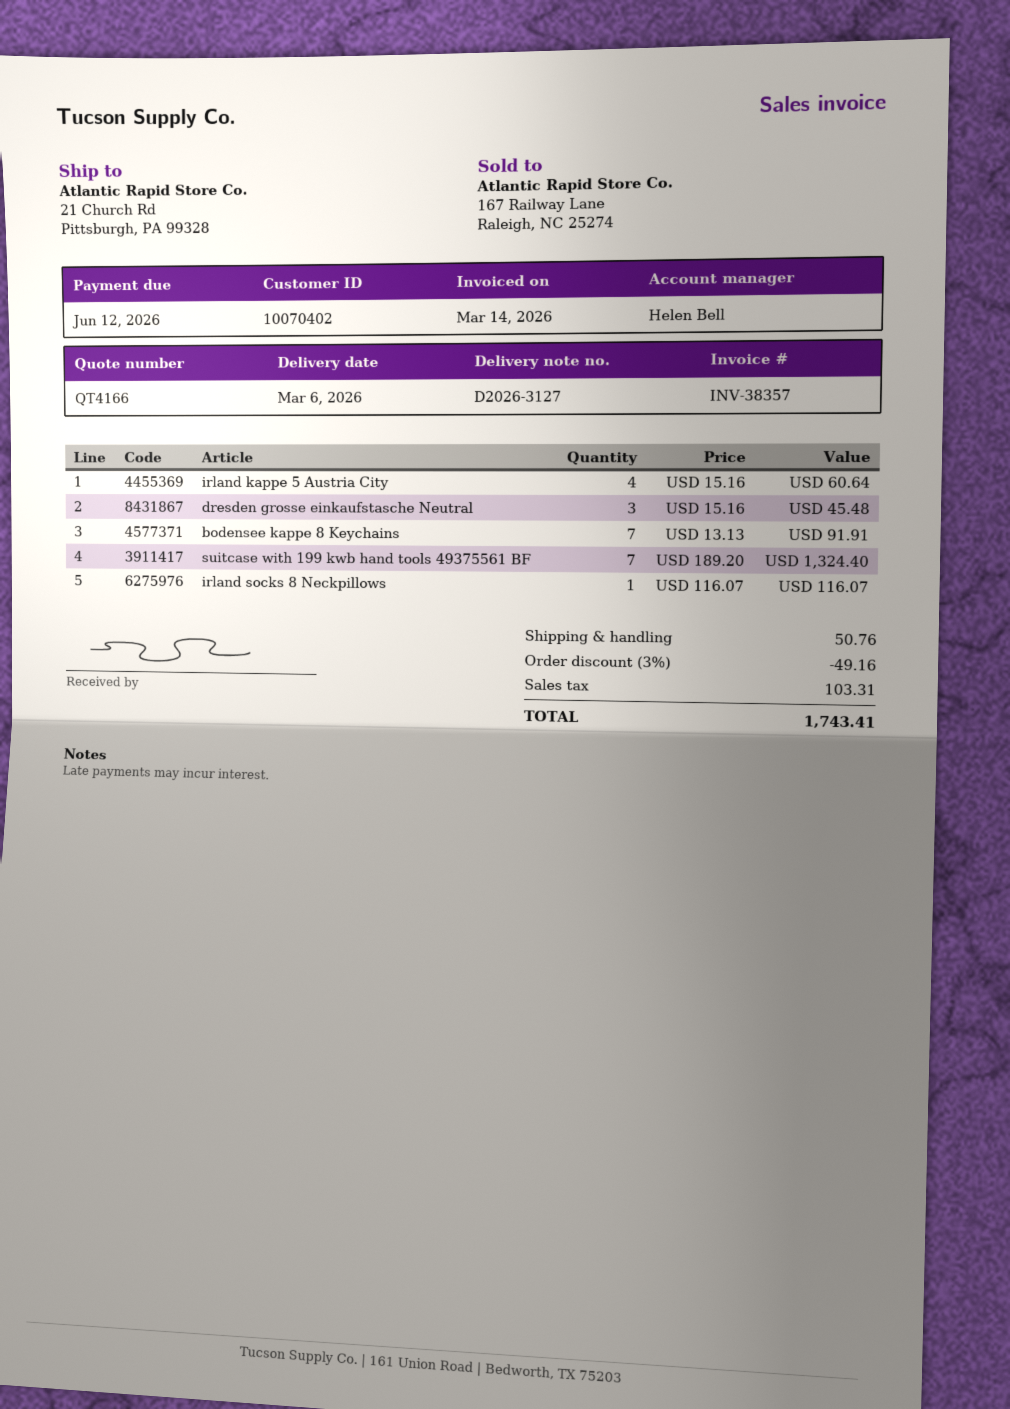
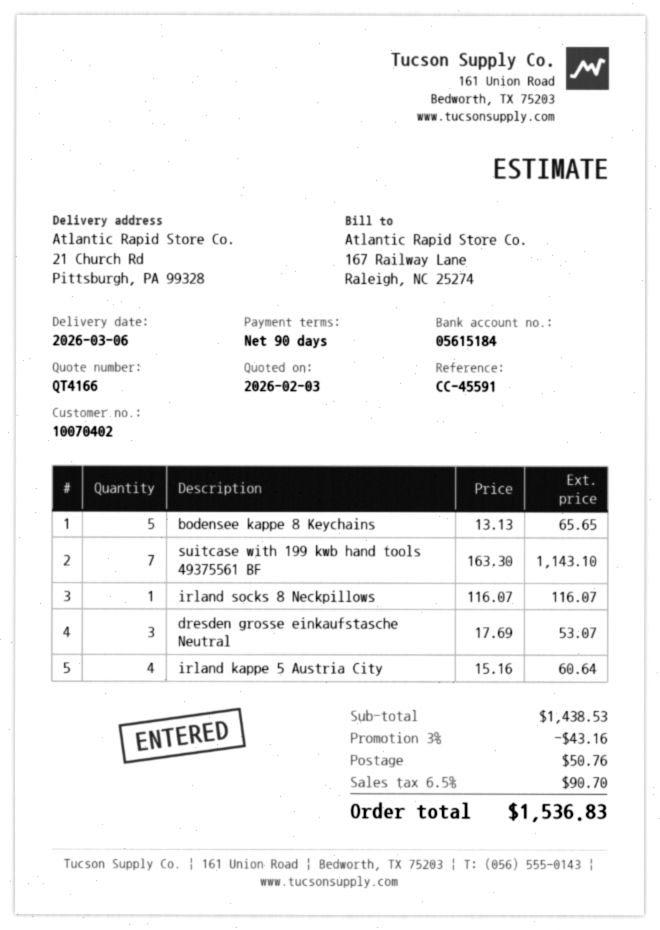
dresden grosse einkaufstasche Neutral: 3 x 15.16 = 45.48 -> 3 x 17.69 = 53.07
bodensee kappe 8 Keychains: 7 x 13.13 = 91.91 -> 5 x 13.13 = 65.65
suitcase with 199 kwb hand tools 49375561 BF: 7 x 189.20 = 1324.40 -> 7 x 163.30 = 1143.10
discount: 3% = 49.16 -> 3% = 43.16
tax: 103.31 -> 90.70
total: 1743.41 -> 1536.83

